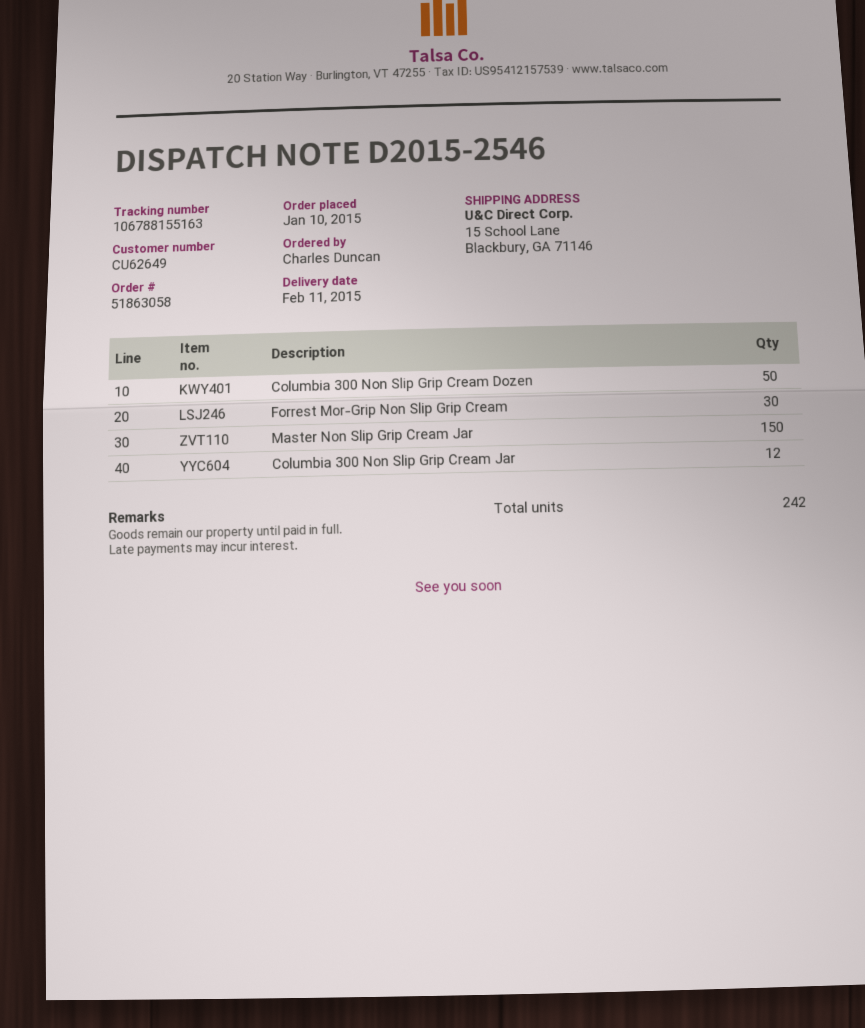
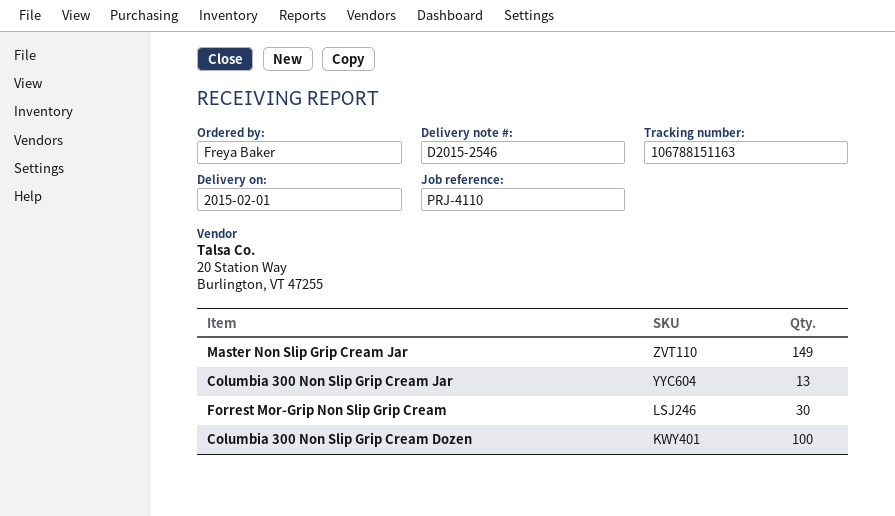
delivery date: 2015-02-11 -> 2015-02-01
ordered by: Charles Duncan -> Freya Baker
tracking number: 106788155163 -> 106788151163
Columbia 300 Non Slip Grip Cream Dozen: 50 -> 100
Master Non Slip Grip Cream Jar: 150 -> 149
Columbia 300 Non Slip Grip Cream Jar: 12 -> 13

